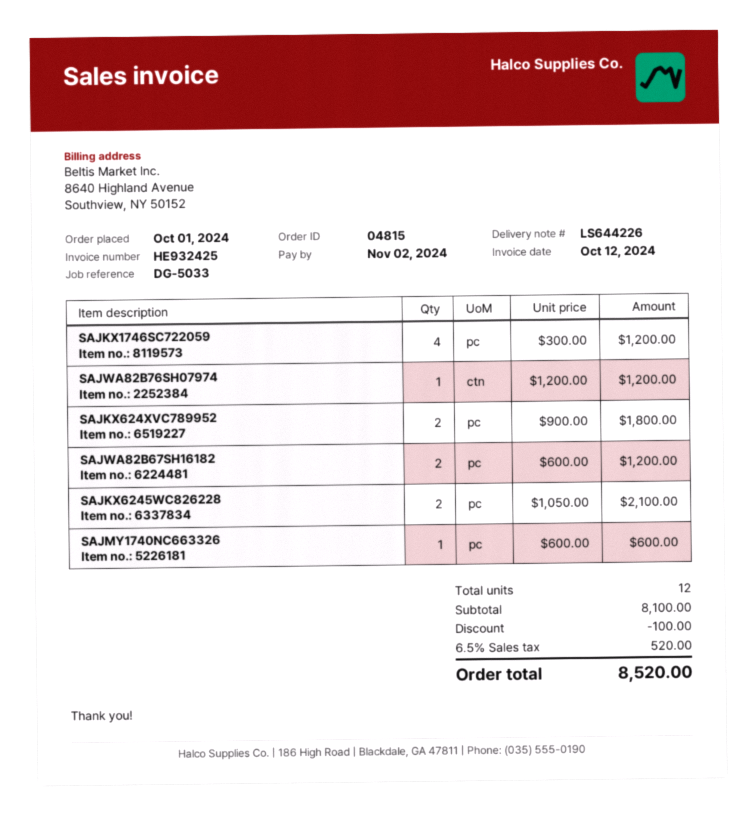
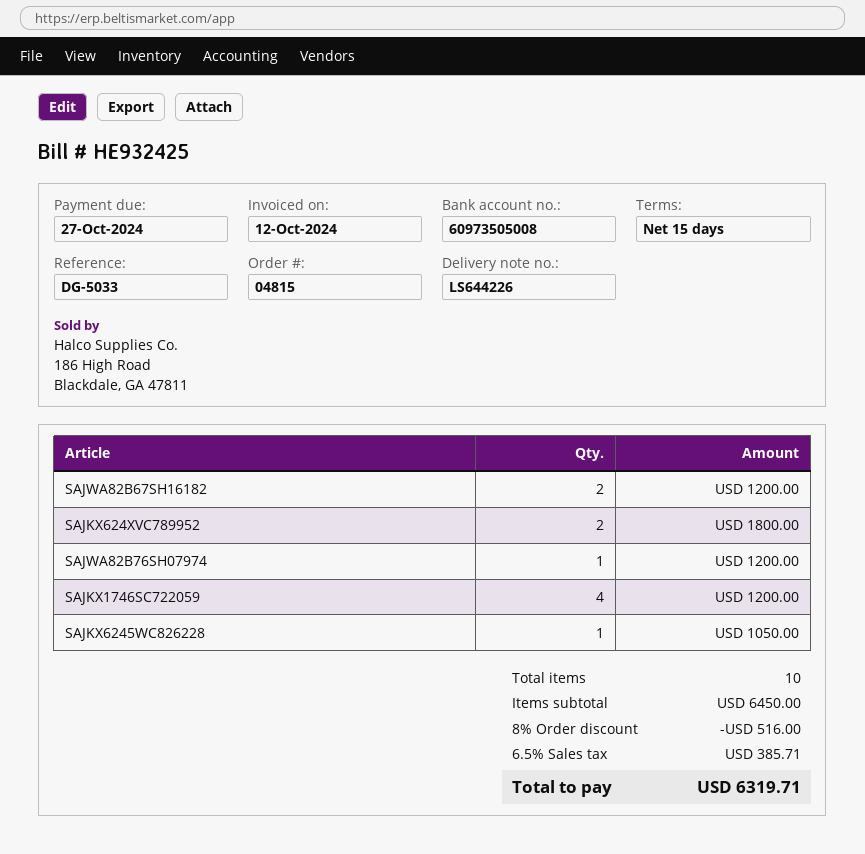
due date: 2024-11-02 -> 2024-10-27
SAJKX6245WC826228: 2 for 2100.00 -> 1 for 1050.00
SAJMY1740NC663326: 1 for 600.00 -> none
total quantity: 12 -> 10
subtotal: 8100.00 -> 6450.00
discount: 100.00 -> 516.00
tax: 6.5% = 520.00 -> 6.5% = 385.71
total: 8520.00 -> 6319.71

